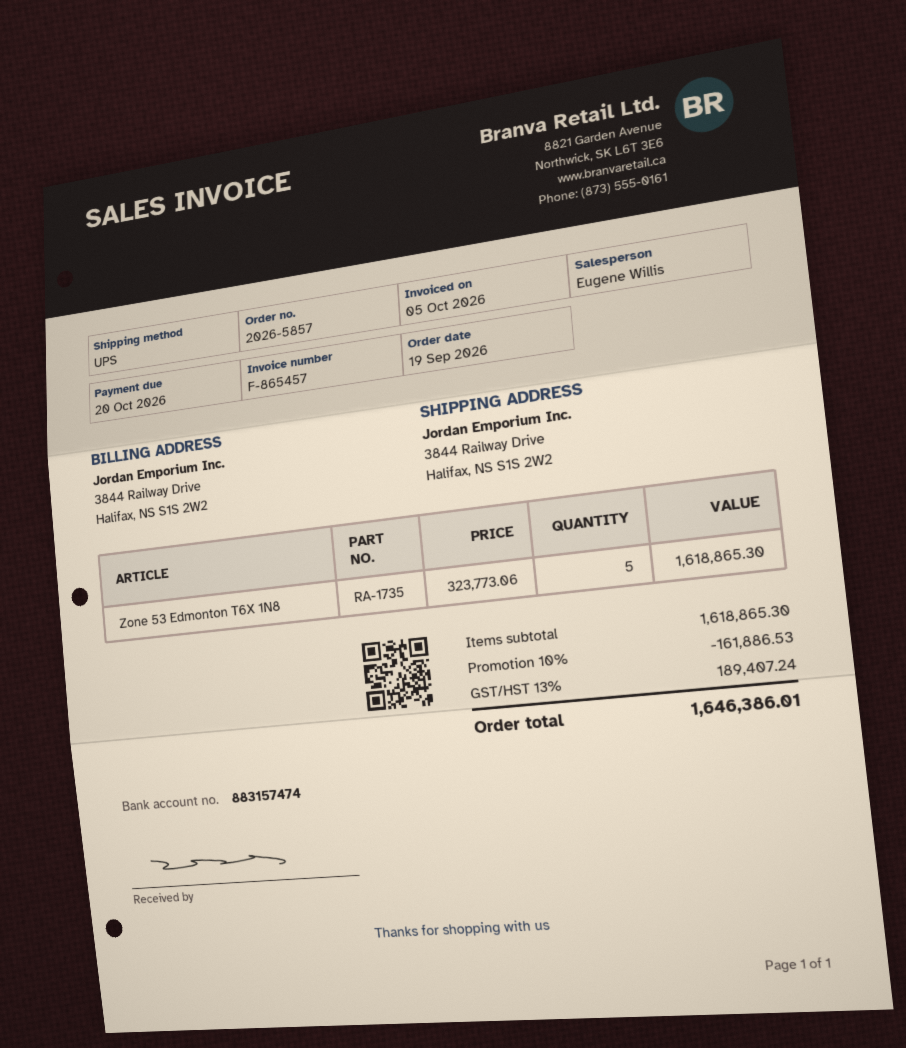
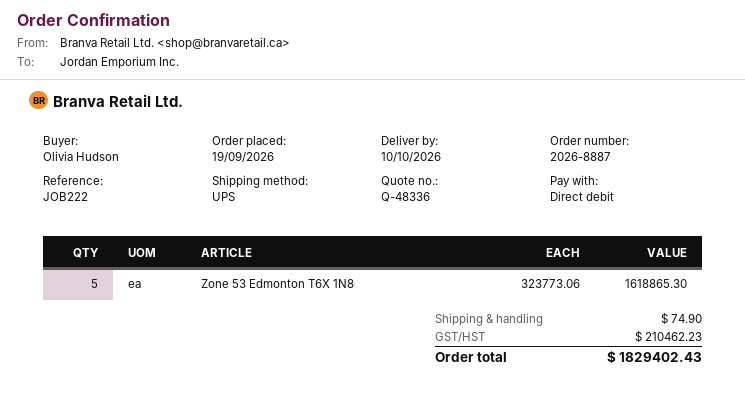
order number: 2026-5857 -> 2026-8887
discount: 10% = 161886.53 -> none
shipping: none -> 74.90
tax: 189407.24 -> 210462.23
total: 1646386.01 -> 1829402.43

